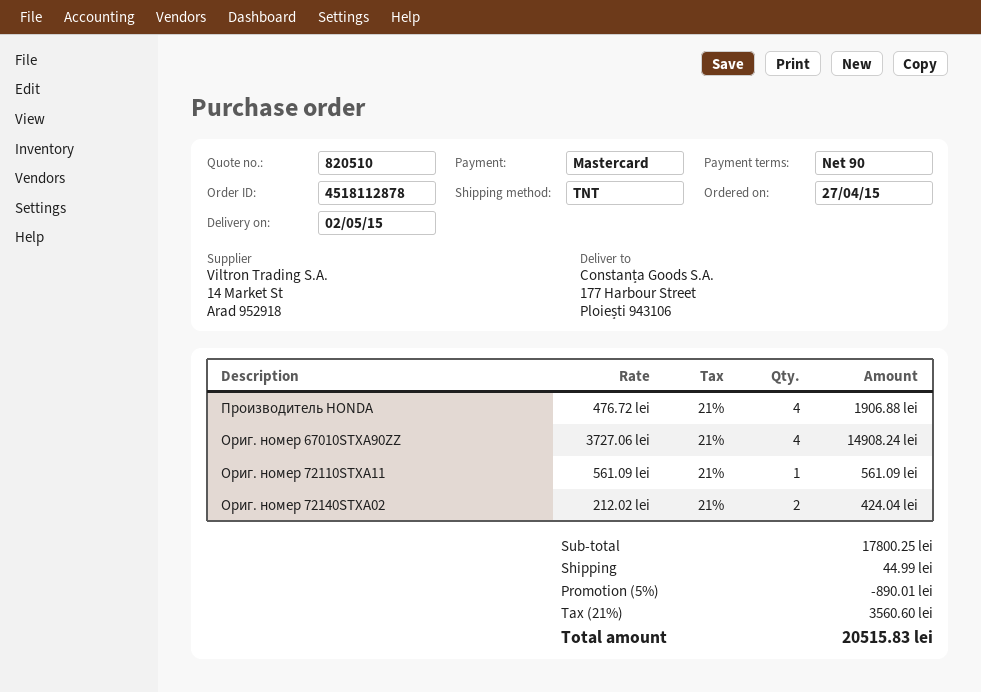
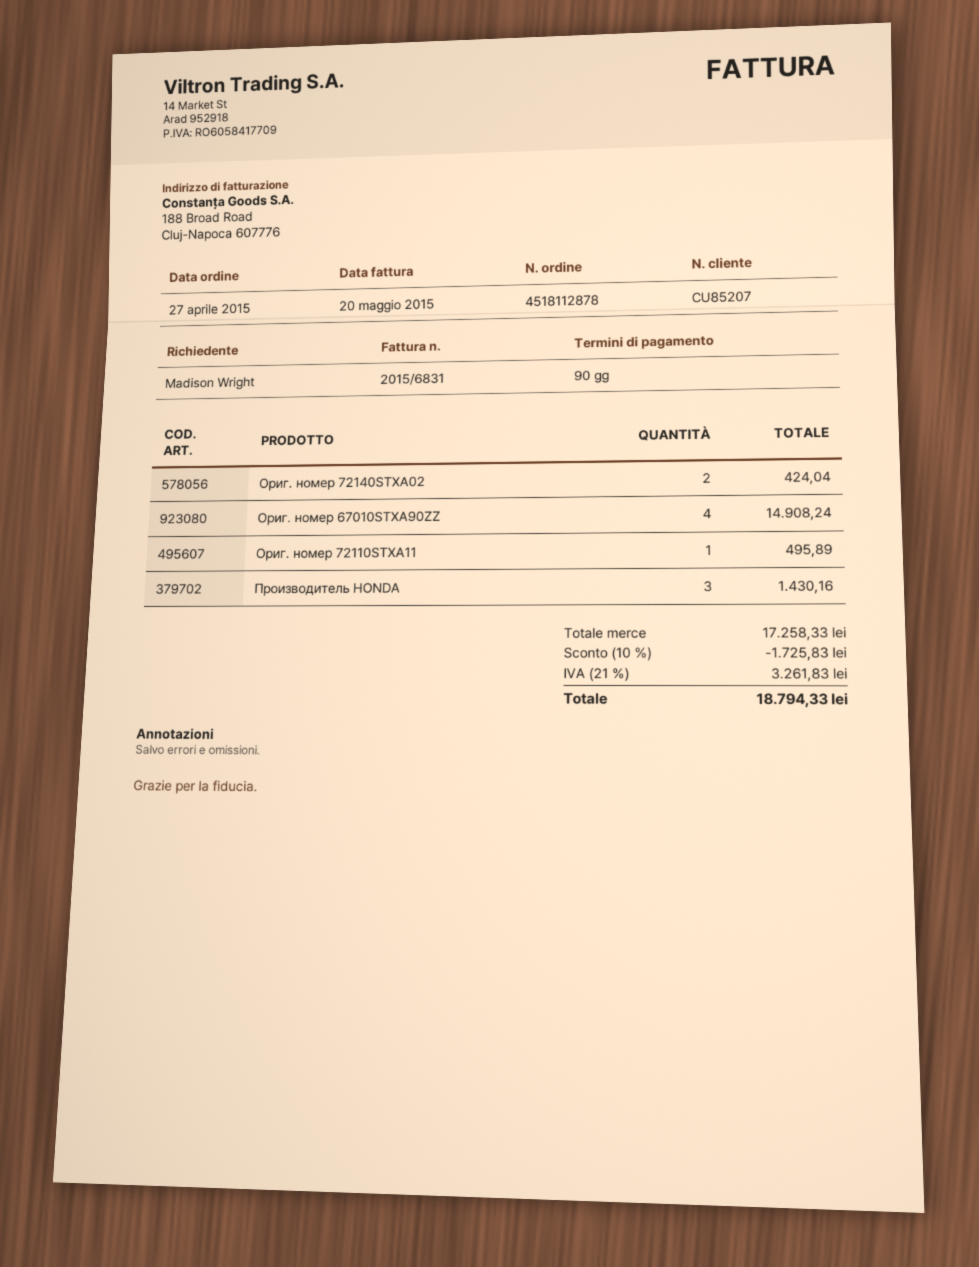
Производитель HONDA: 4 for 1906.88 -> 3 for 1430.16
Ориг. номер 72110STXA11: 1 for 561.09 -> 1 for 495.89
subtotal: 17800.25 -> 17258.33
discount: 5% = 890.01 -> 10% = 1725.83
shipping: 44.99 -> none
tax: 21% = 3560.60 -> 21% = 3261.83
total: 20515.83 -> 18794.33

